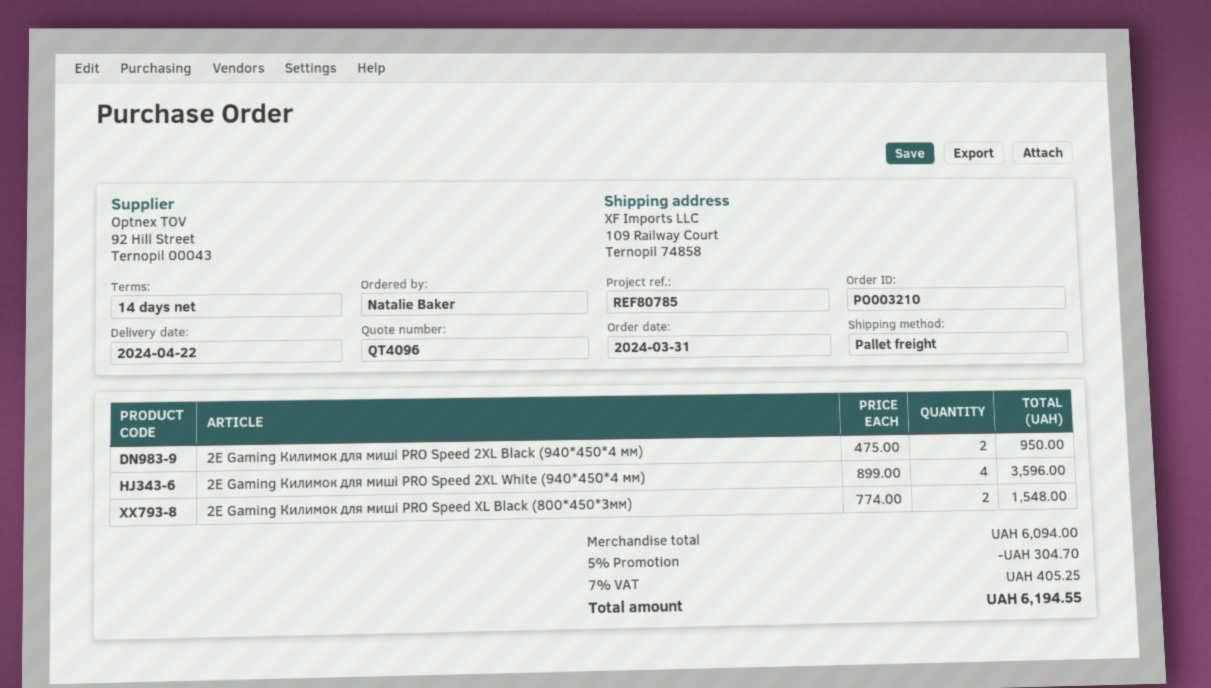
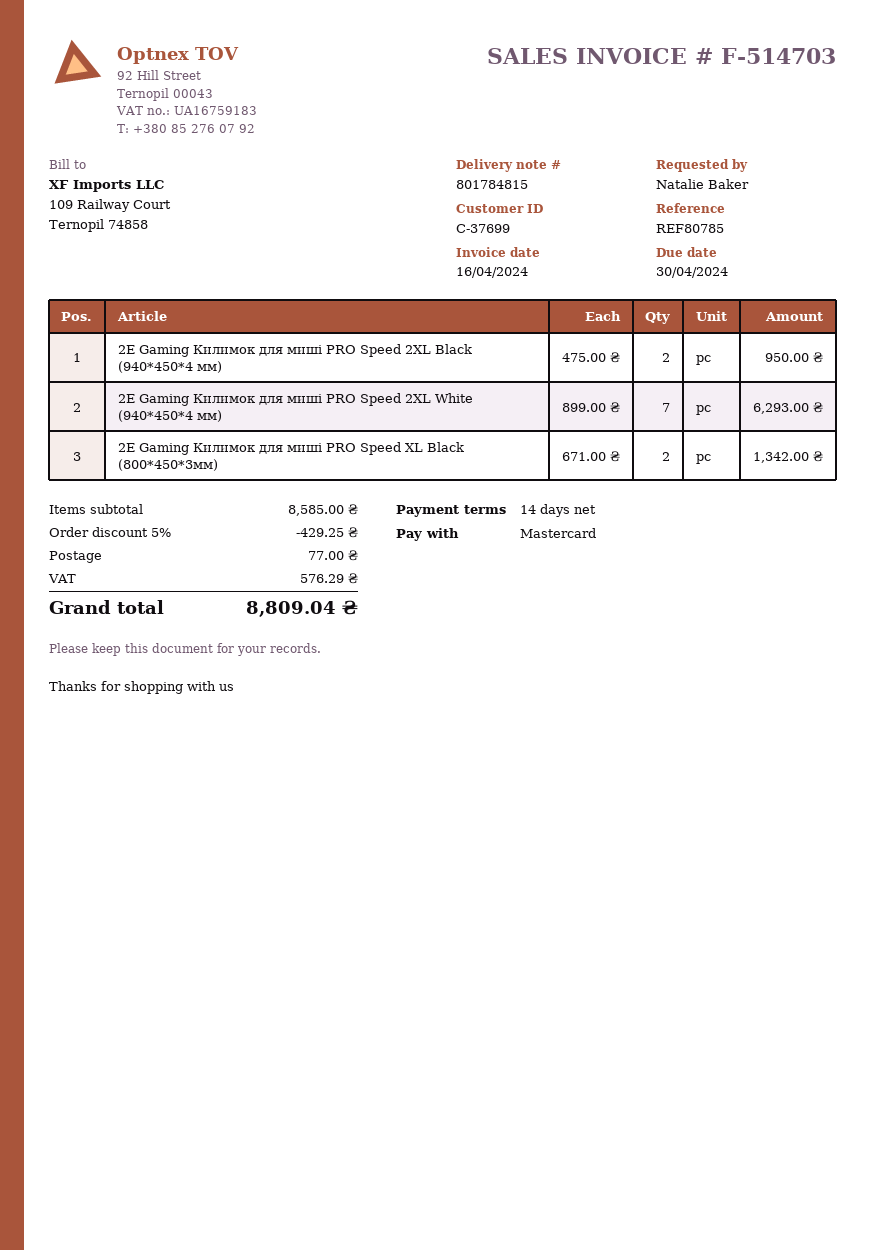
2E Gaming Килимок для миші PRO Speed 2XL White (940*450*4 мм): 4 x 899.00 = 3596.00 -> 7 x 899.00 = 6293.00
2E Gaming Килимок для миші PRO Speed XL Black (800*450*3мм): 2 x 774.00 = 1548.00 -> 2 x 671.00 = 1342.00
subtotal: 6094.00 -> 8585.00
discount: 5% = 304.70 -> 5% = 429.25
shipping: none -> 77.00
tax: 405.25 -> 576.29
total: 6194.55 -> 8809.04

